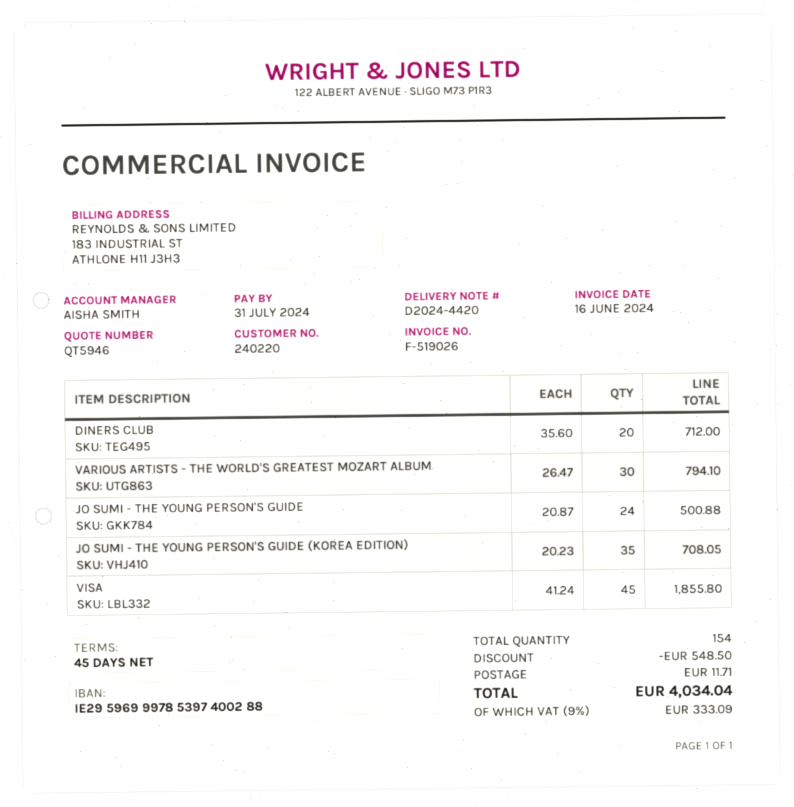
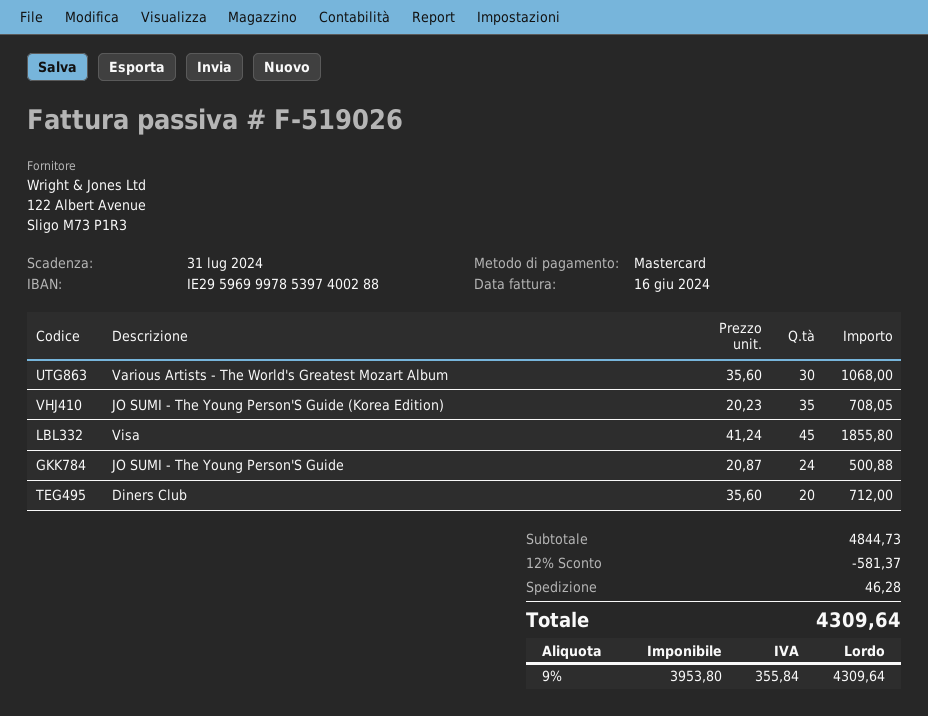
VARIOUS ARTISTS - THE WORLD'S GREATEST MOZART ALBUM: 30 x 26.47 = 794.10 -> 30 x 35.60 = 1068.00
discount: 548.50 -> 581.37
shipping: 11.71 -> 46.28
tax: 9% = 333.09 -> 9% = 355.84
total: 4034.04 -> 4309.64

